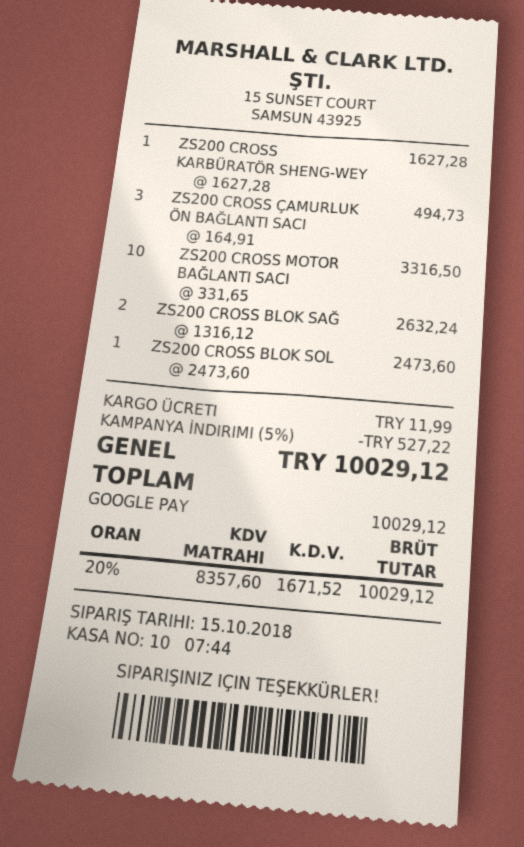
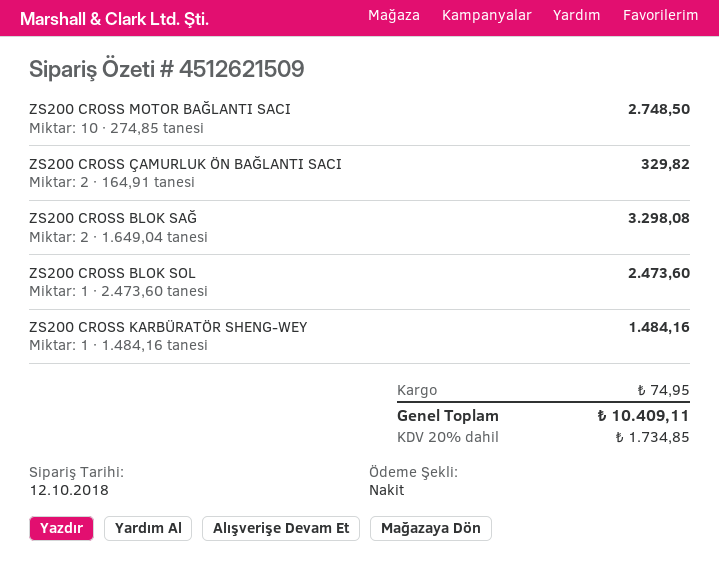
order date: 2018-10-15 -> 2018-10-12
payment method: Google Pay -> cash
ZS200 CROSS KARBÜRATÖR SHENG-WEY: 1 x 1627.28 = 1627.28 -> 1 x 1484.16 = 1484.16
ZS200 CROSS ÇAMURLUK ÖN BAĞLANTI SACI: 3 x 164.91 = 494.73 -> 2 x 164.91 = 329.82
ZS200 CROSS MOTOR BAĞLANTI SACI: 10 x 331.65 = 3316.50 -> 10 x 274.85 = 2748.50
ZS200 CROSS BLOK SAĞ: 2 x 1316.12 = 2632.24 -> 2 x 1649.04 = 3298.08
discount: 5% = 527.22 -> none
shipping: 11.99 -> 74.95
tax: 20% = 1671.52 -> 20% = 1734.85
total: 10029.12 -> 10409.11

